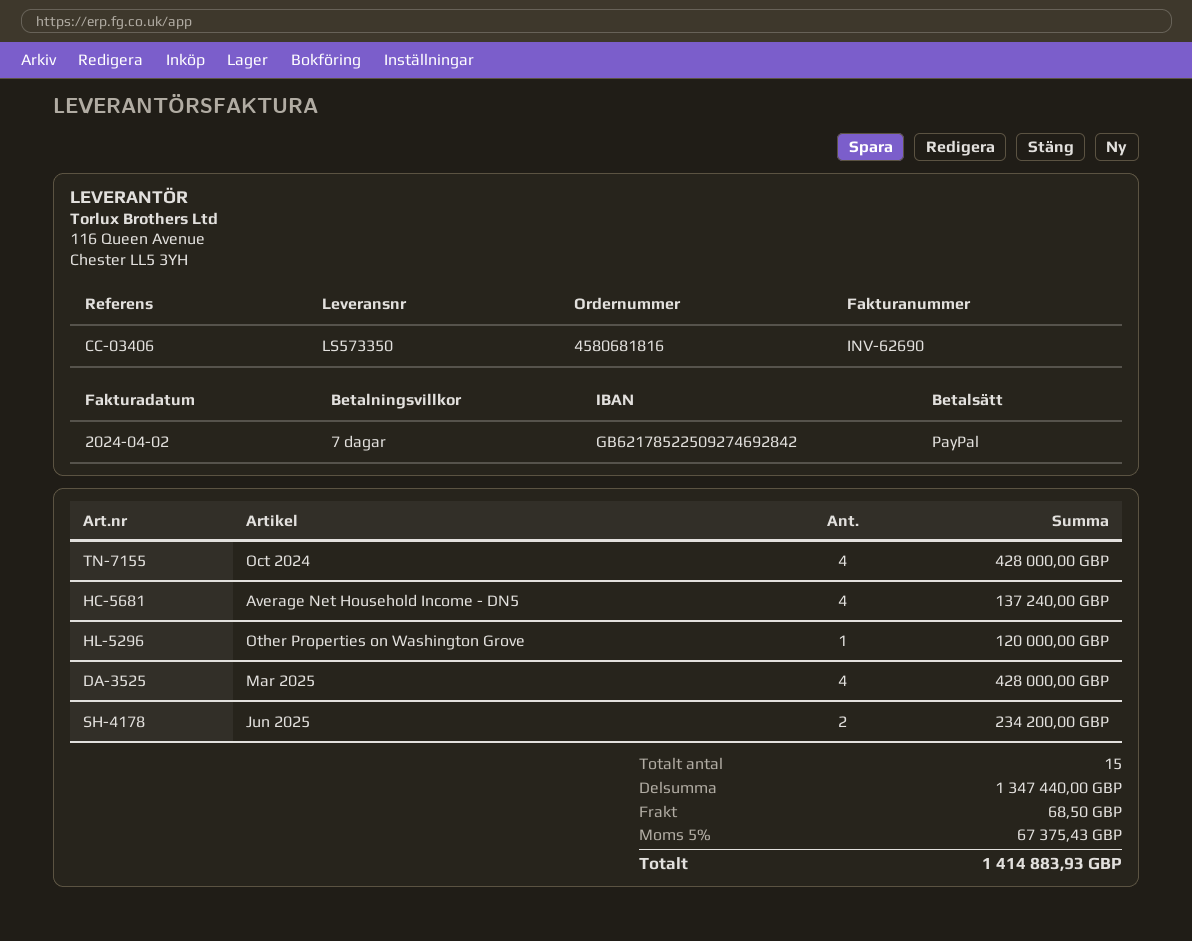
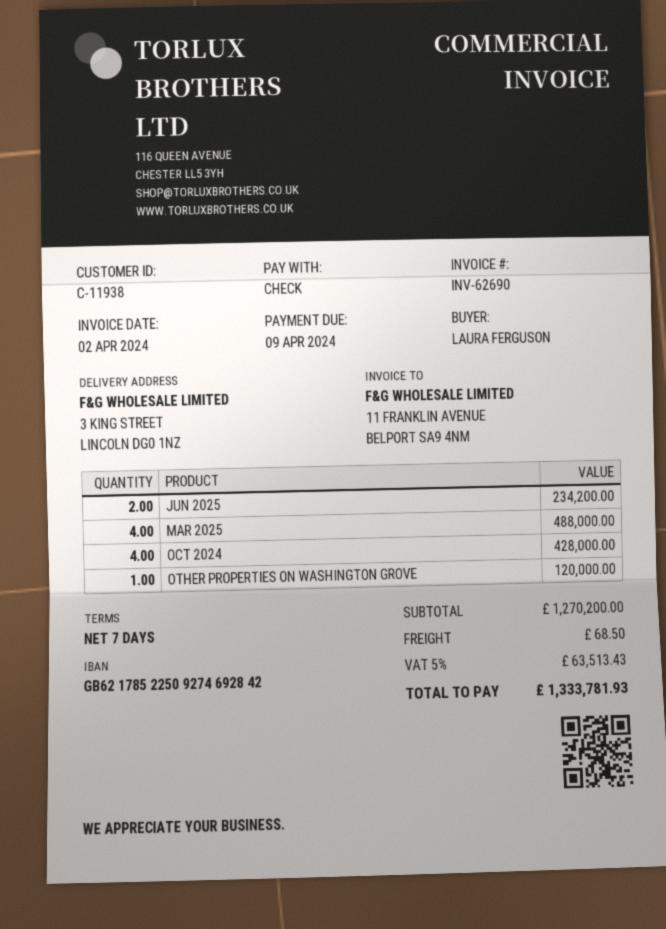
payment method: PayPal -> cheque
Average Net Household Income - DN5: 4 for 137240.00 -> none
Mar 2025: 4 for 428000.00 -> 4 for 488000.00
subtotal: 1347440.00 -> 1270200.00
tax: 5% = 67375.43 -> 5% = 63513.43
total: 1414883.93 -> 1333781.93

